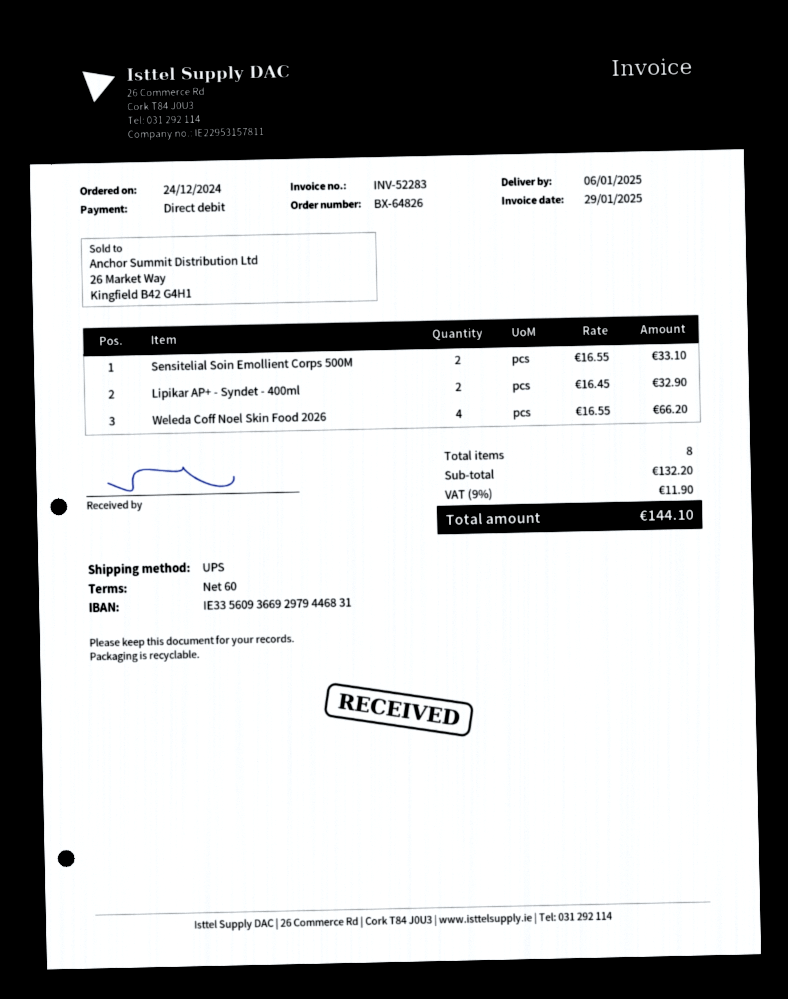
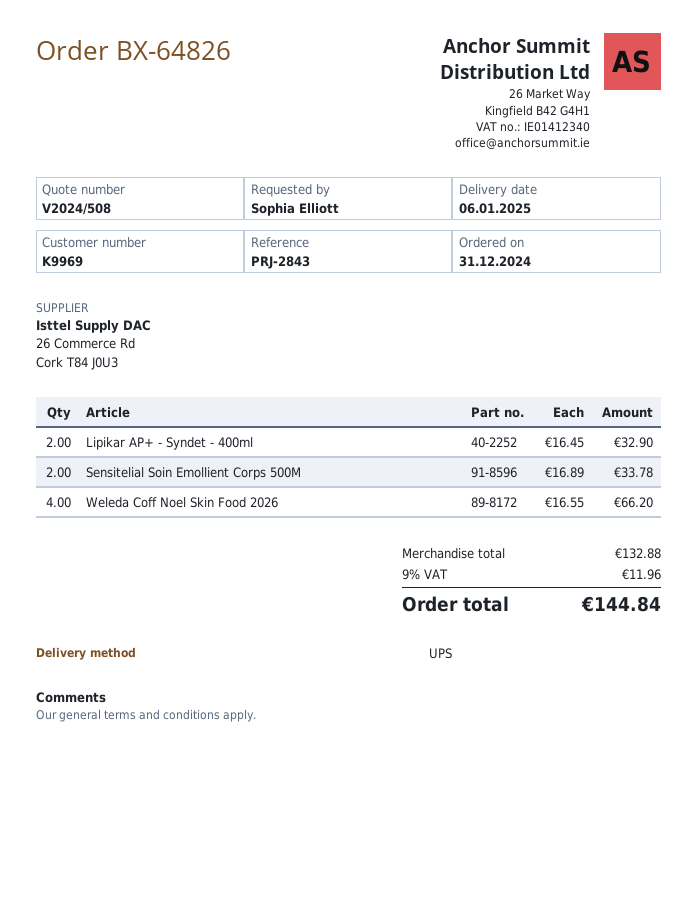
order date: 2024-12-24 -> 2024-12-31
Sensitelial Soin Emollient Corps 500M: 2 x 16.55 = 33.10 -> 2 x 16.89 = 33.78
subtotal: 132.20 -> 132.88
tax: 9% = 11.90 -> 9% = 11.96
total: 144.10 -> 144.84

